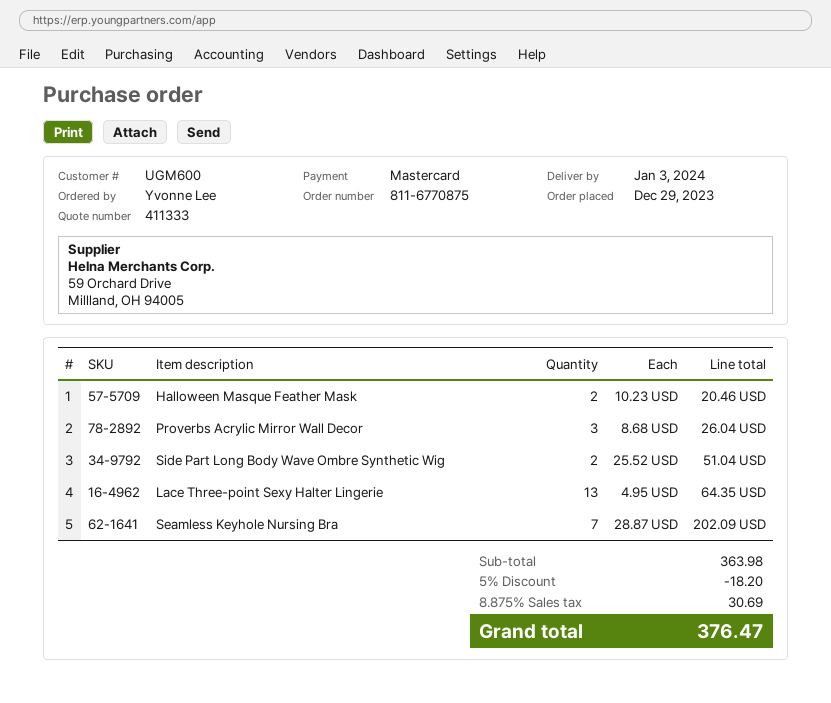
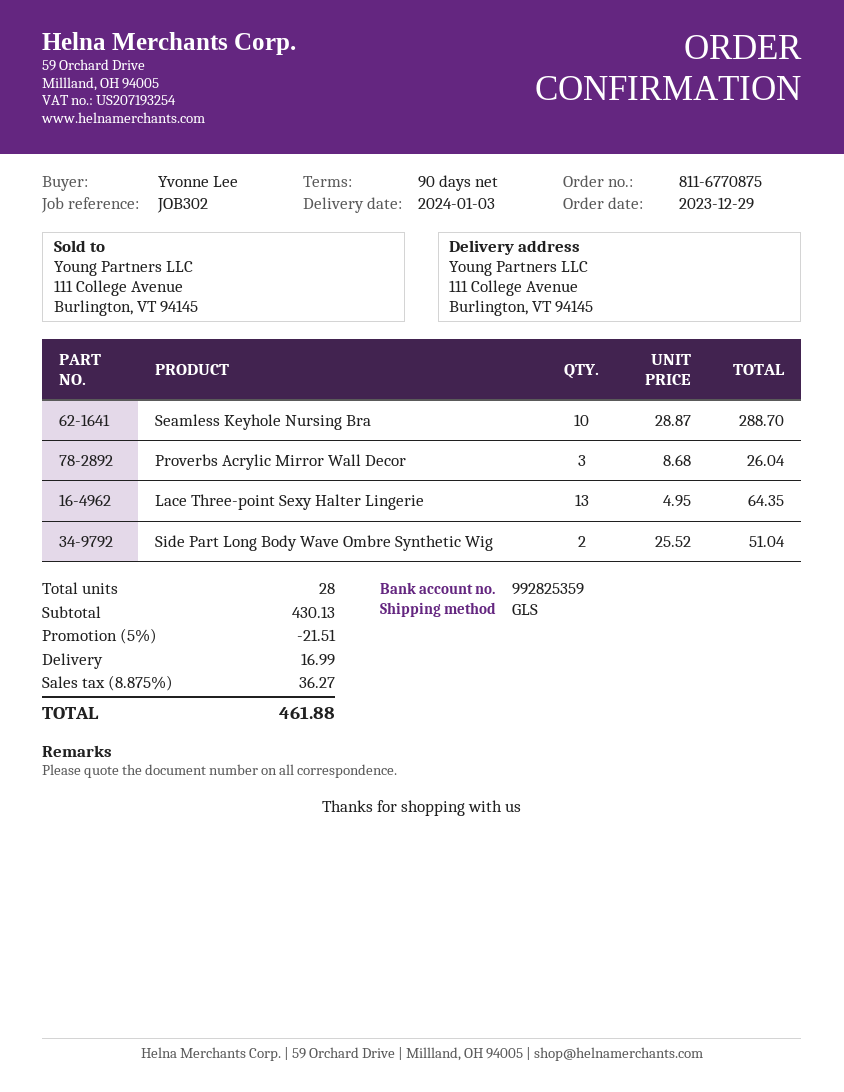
Halloween Masque Feather Mask: 2 x 10.23 = 20.46 -> none
Seamless Keyhole Nursing Bra: 7 x 28.87 = 202.09 -> 10 x 28.87 = 288.70
subtotal: 363.98 -> 430.13
discount: 5% = 18.20 -> 5% = 21.51
shipping: none -> 16.99
tax: 8.875% = 30.69 -> 8.875% = 36.27
total: 376.47 -> 461.88

